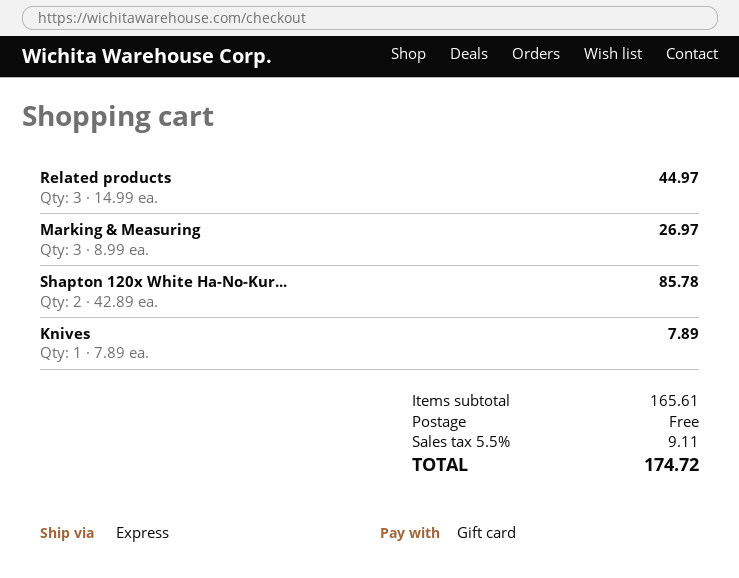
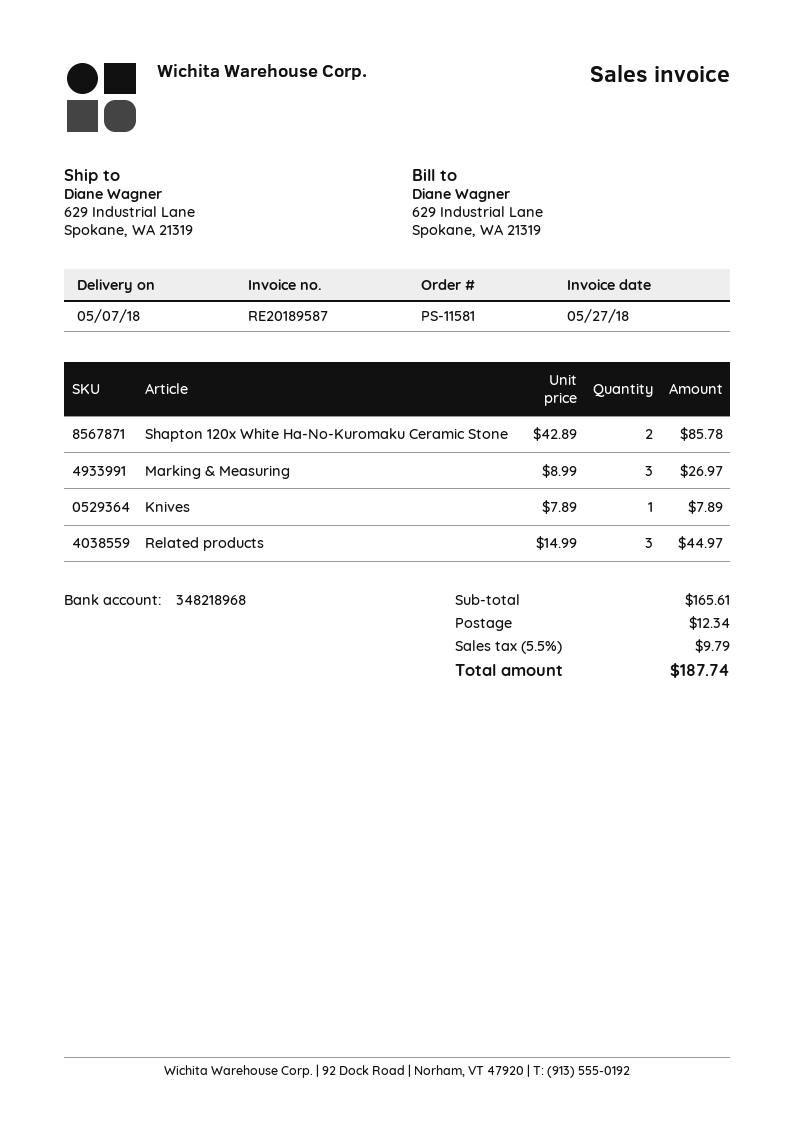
shipping: 0.00 -> 12.34
tax: 5.5% = 9.11 -> 5.5% = 9.79
total: 174.72 -> 187.74

